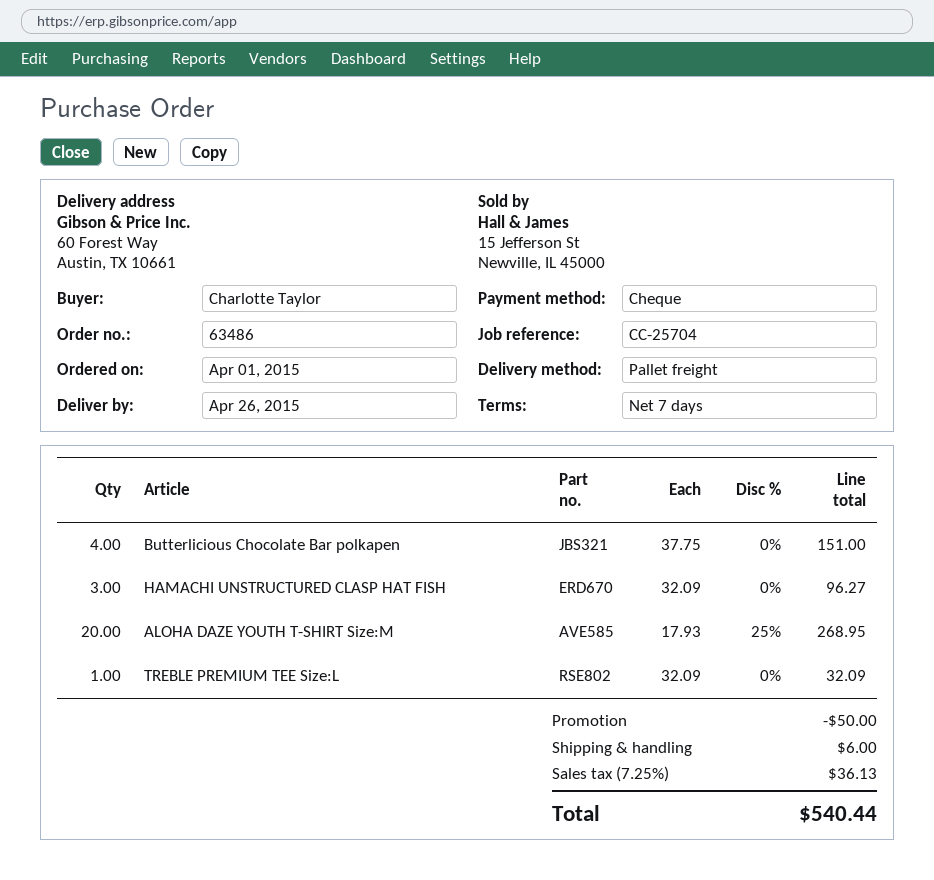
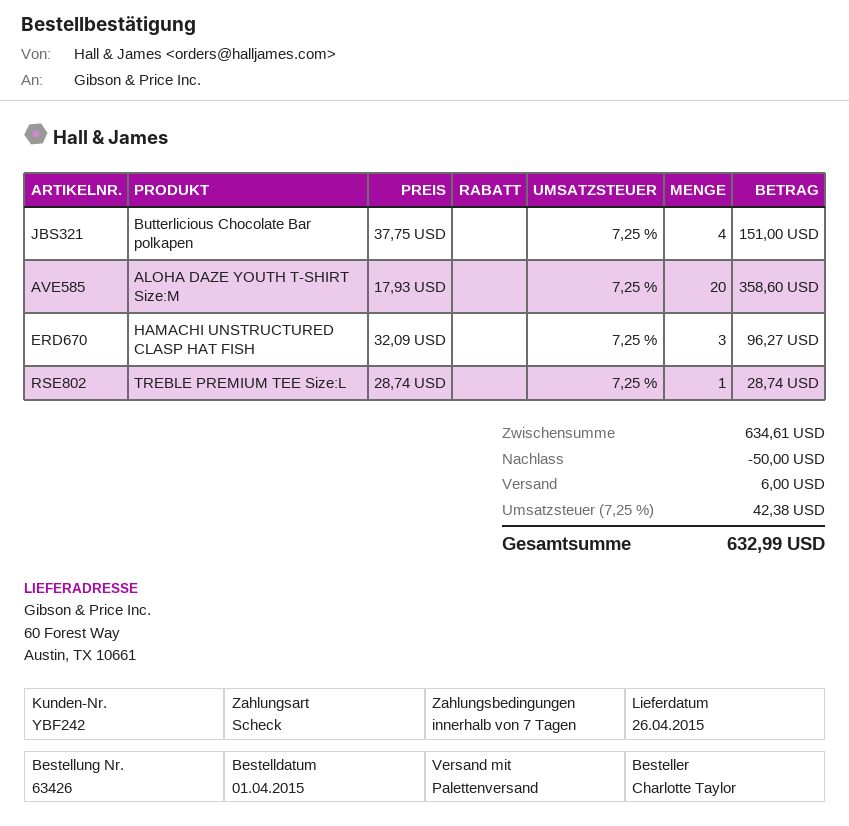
order number: 63486 -> 63426
ALOHA DAZE YOUTH T-SHIRT Size:M: 20 x 17.93 - 25% = 268.95 -> 20 x 17.93 = 358.60
TREBLE PREMIUM TEE Size:L: 1 x 32.09 = 32.09 -> 1 x 28.74 = 28.74
tax: 7.25% = 36.13 -> 7.25% = 42.38
total: 540.44 -> 632.99

